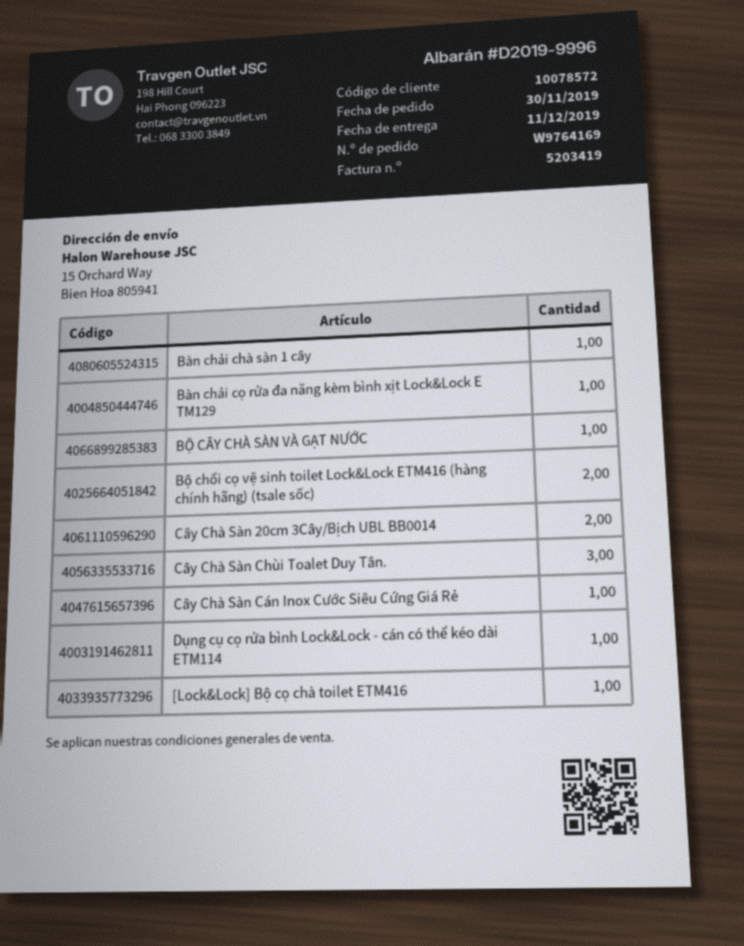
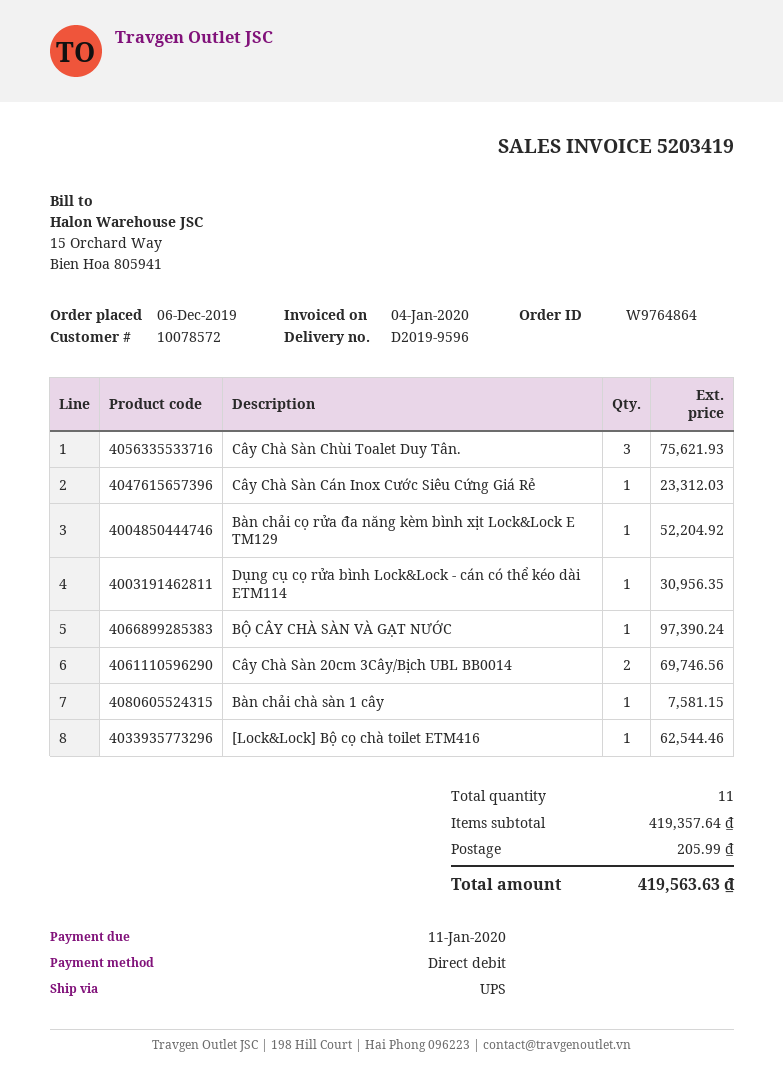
order number: W9764169 -> W9764864
order date: 2019-11-30 -> 2019-12-06
delivery note number: D2019-9996 -> D2019-9596
Bộ chổi cọ vệ sinh toilet Lock&Lock ETM416 (hàng chính hãng) (tsale sốc): 2 -> none

